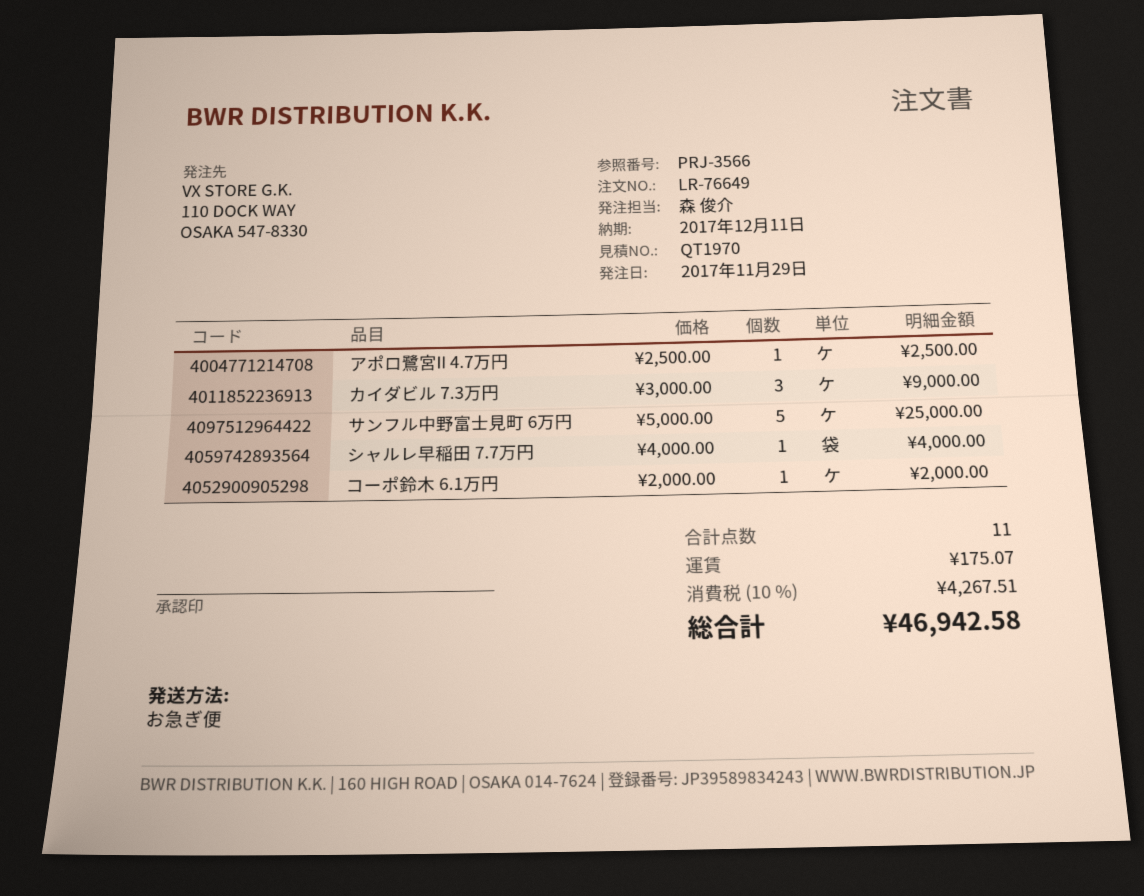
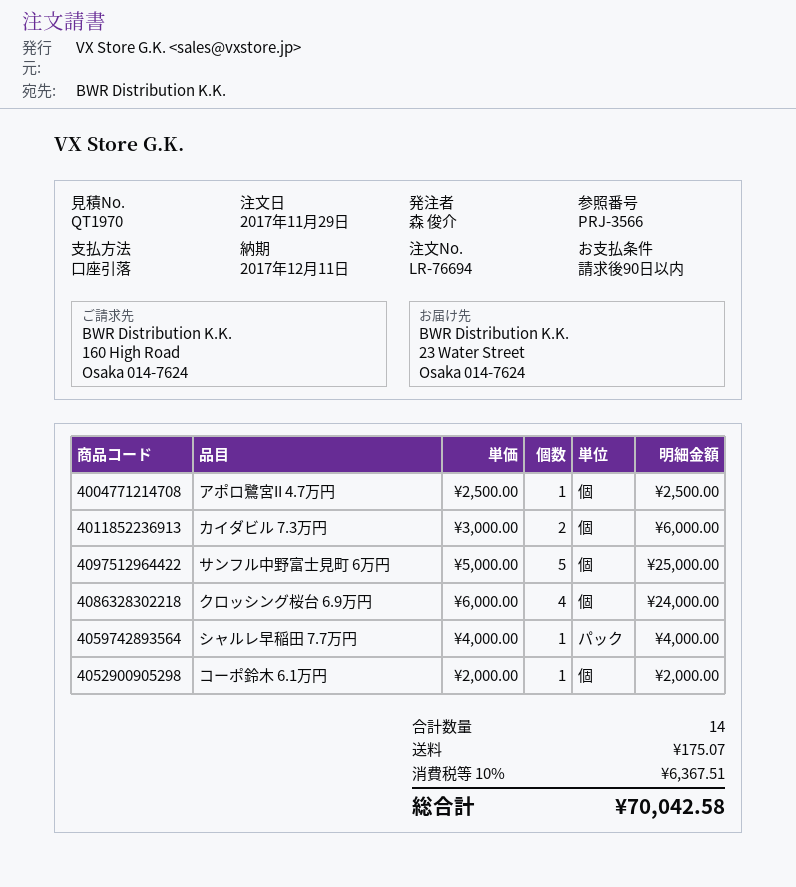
order number: LR-76649 -> LR-76694
カイダビル 7.3万円: 3 x 3000.00 = 9000.00 -> 2 x 3000.00 = 6000.00
クロッシング桜台 6.9万円: none -> 4 x 6000.00 = 24000.00
total quantity: 11 -> 14
tax: 10% = 4267.51 -> 10% = 6367.51
total: 46942.58 -> 70042.58

